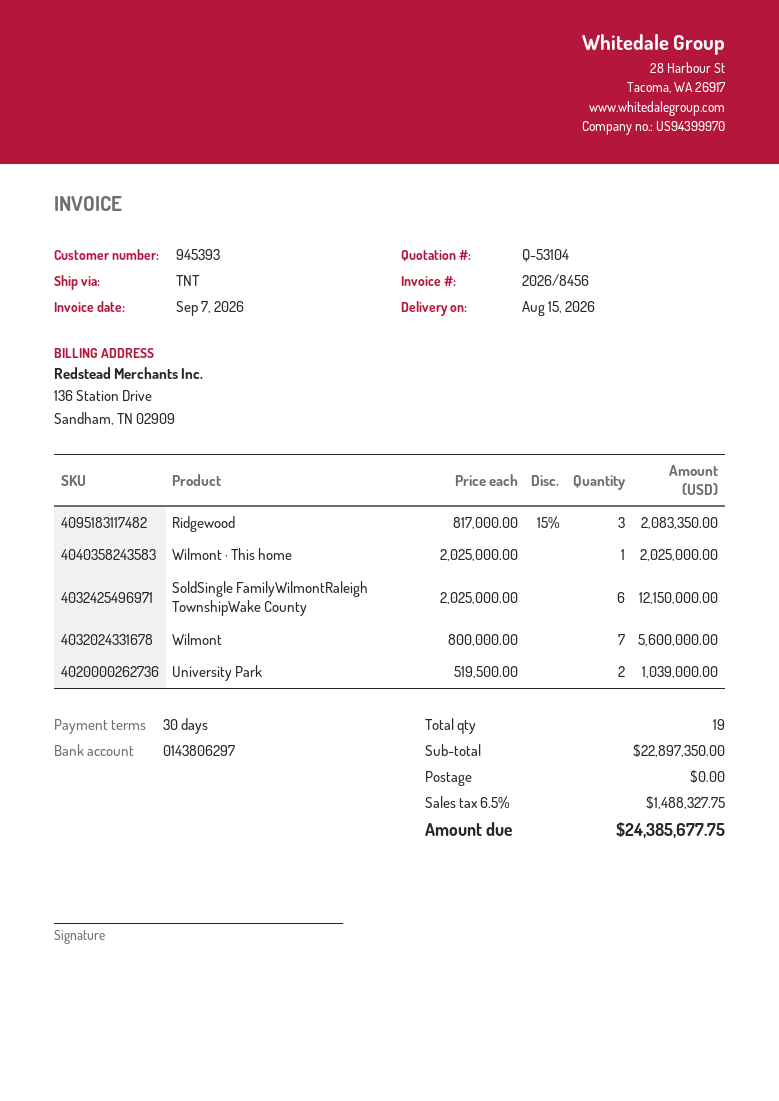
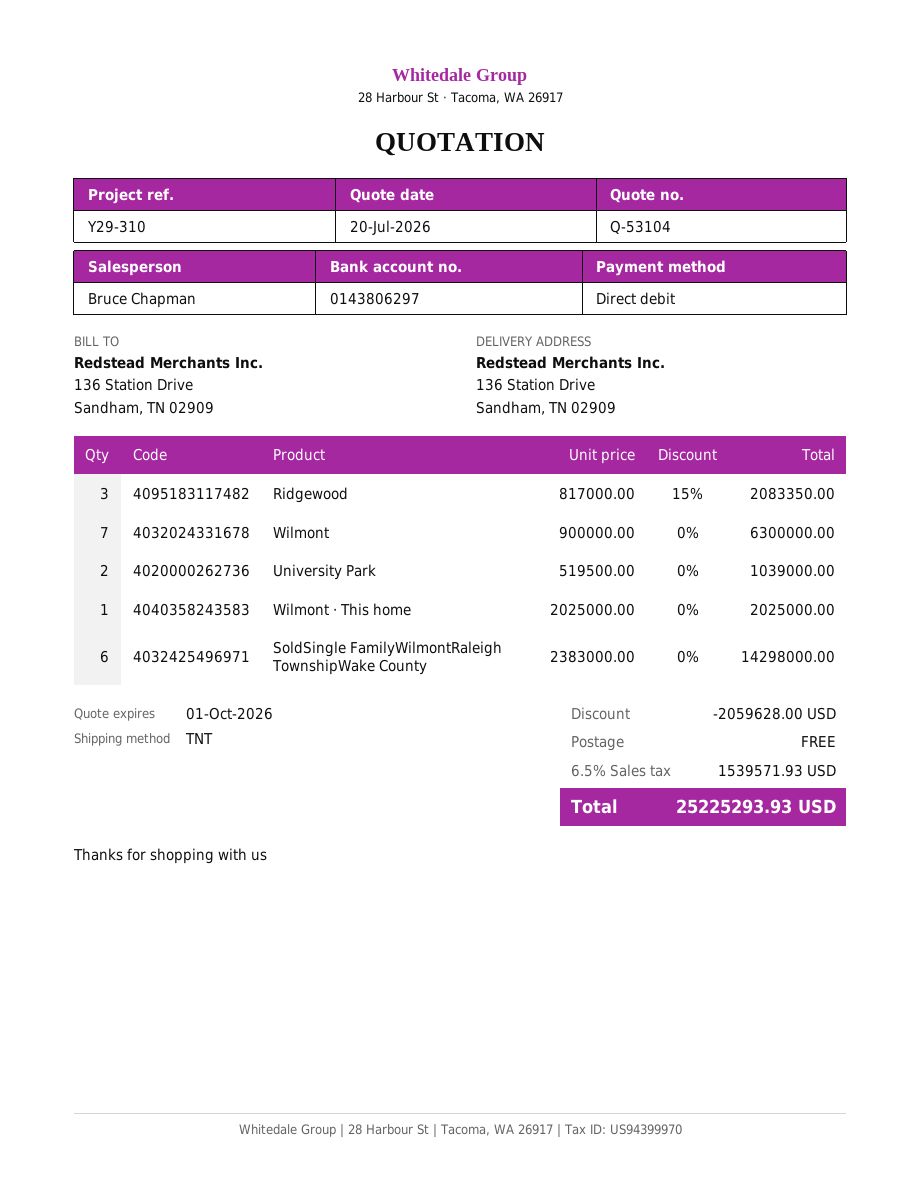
SoldSingle FamilyWilmontRaleigh TownshipWake County: 6 x 2025000.00 = 12150000.00 -> 6 x 2383000.00 = 14298000.00
Wilmont: 7 x 800000.00 = 5600000.00 -> 7 x 900000.00 = 6300000.00
discount: none -> 2059628.00
tax: 6.5% = 1488327.75 -> 6.5% = 1539571.93
total: 24385677.75 -> 25225293.93

